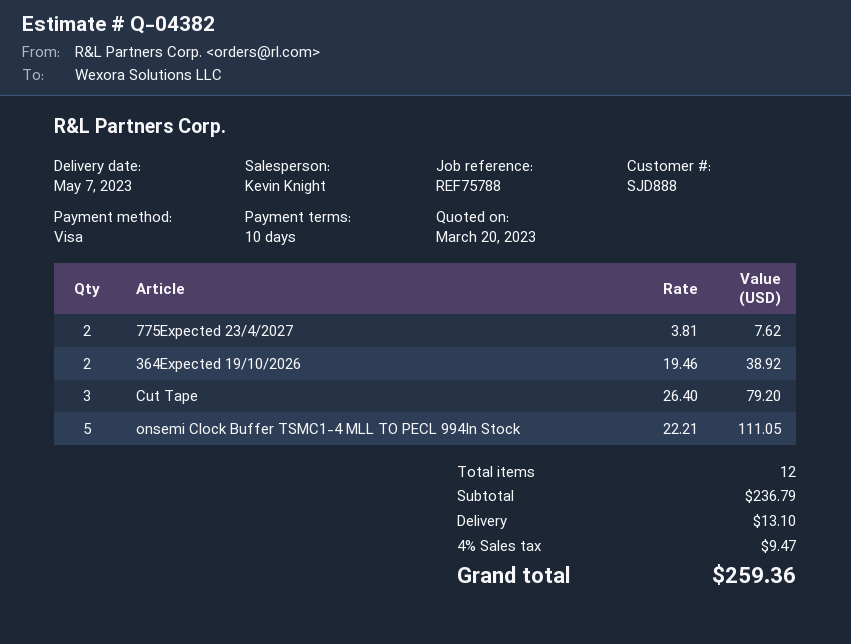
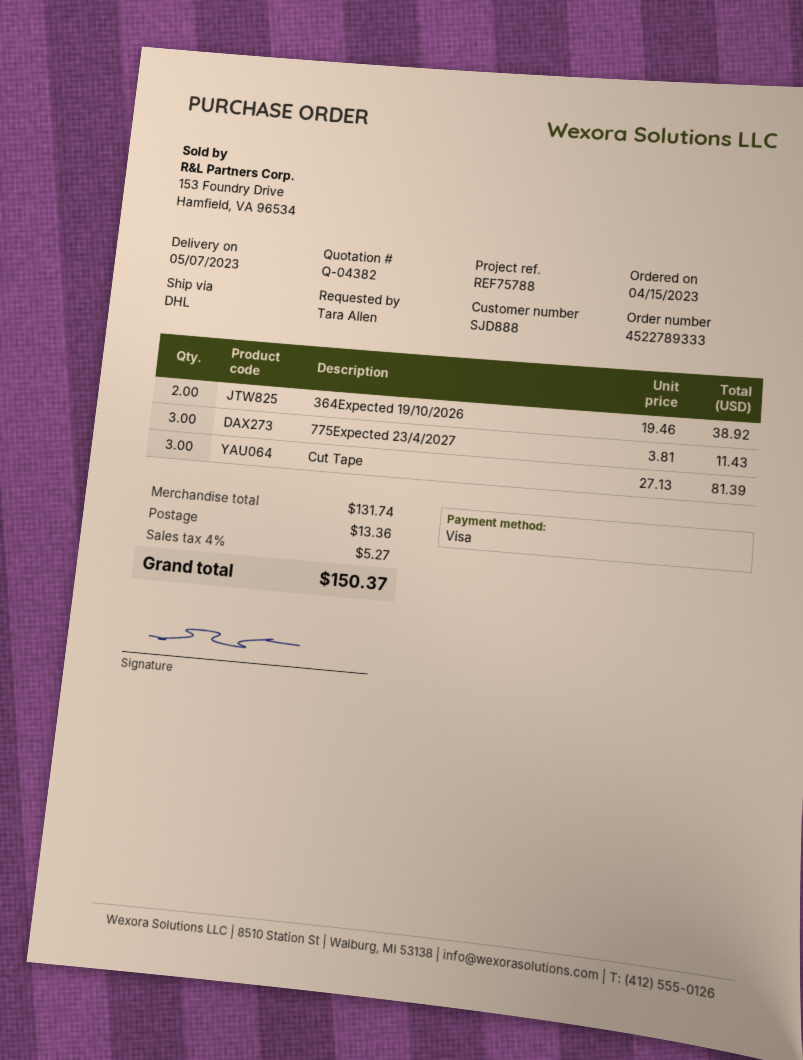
775Expected 23/4/2027: 2 x 3.81 = 7.62 -> 3 x 3.81 = 11.43
Cut Tape: 3 x 26.40 = 79.20 -> 3 x 27.13 = 81.39
onsemi Clock Buffer TSMC1-4 MLL TO PECL 994In Stock: 5 x 22.21 = 111.05 -> none
subtotal: 236.79 -> 131.74
shipping: 13.10 -> 13.36
tax: 4% = 9.47 -> 4% = 5.27
total: 259.36 -> 150.37

